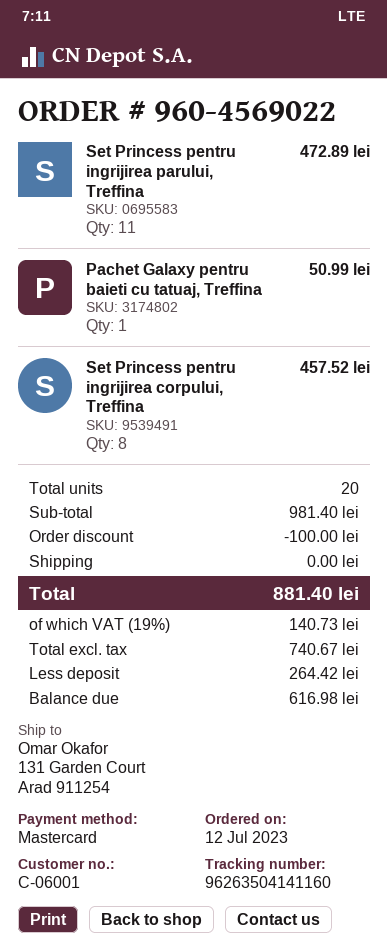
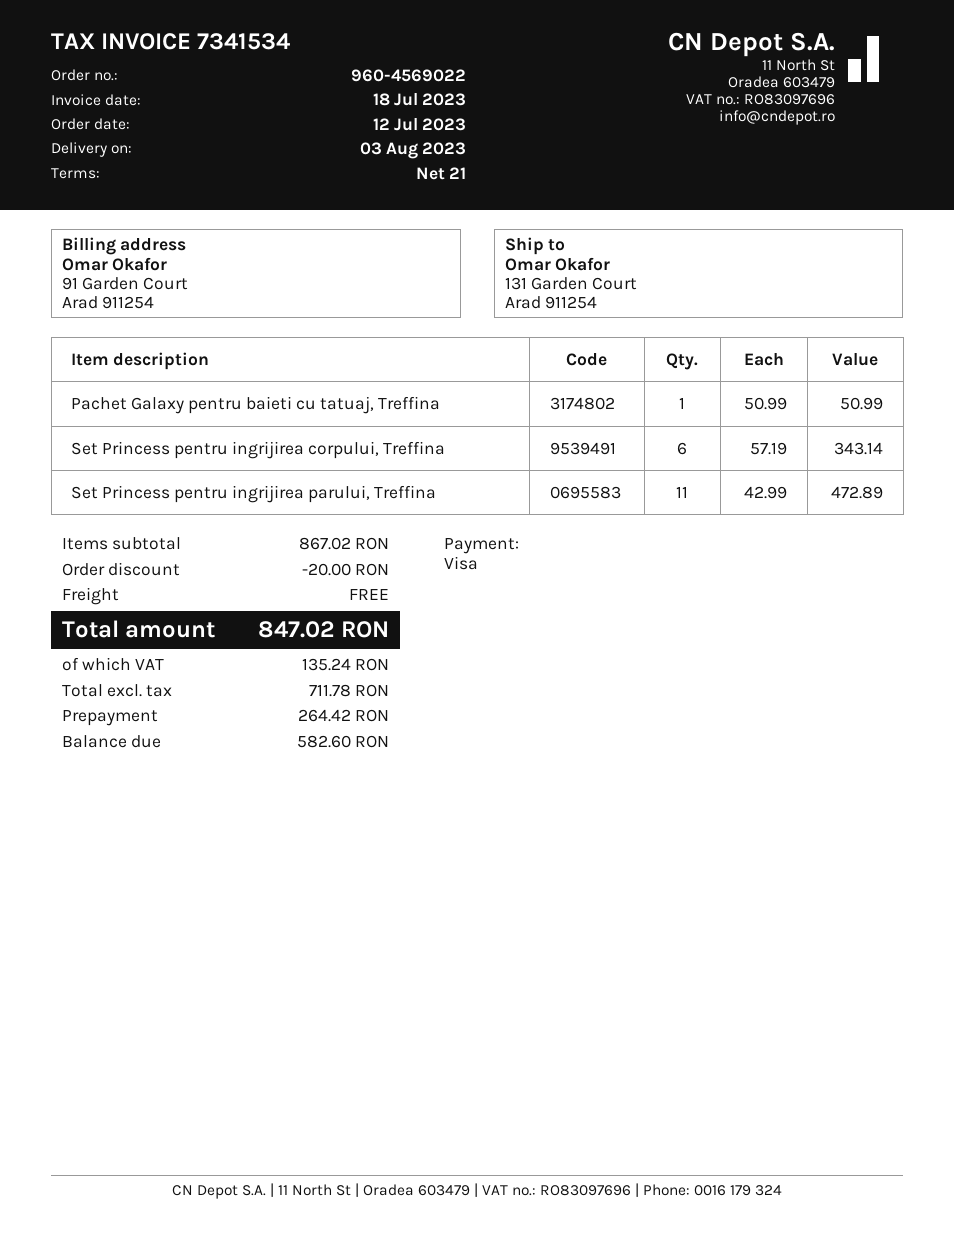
payment method: Mastercard -> Visa
Set Princess pentru ingrijirea corpului, Treffina: 8 for 457.52 -> 6 for 343.14
subtotal: 981.40 -> 867.02
discount: 100.00 -> 20.00
net: 740.67 -> 711.78
tax: 140.73 -> 135.24
total: 881.40 -> 847.02
balance: 616.98 -> 582.60

